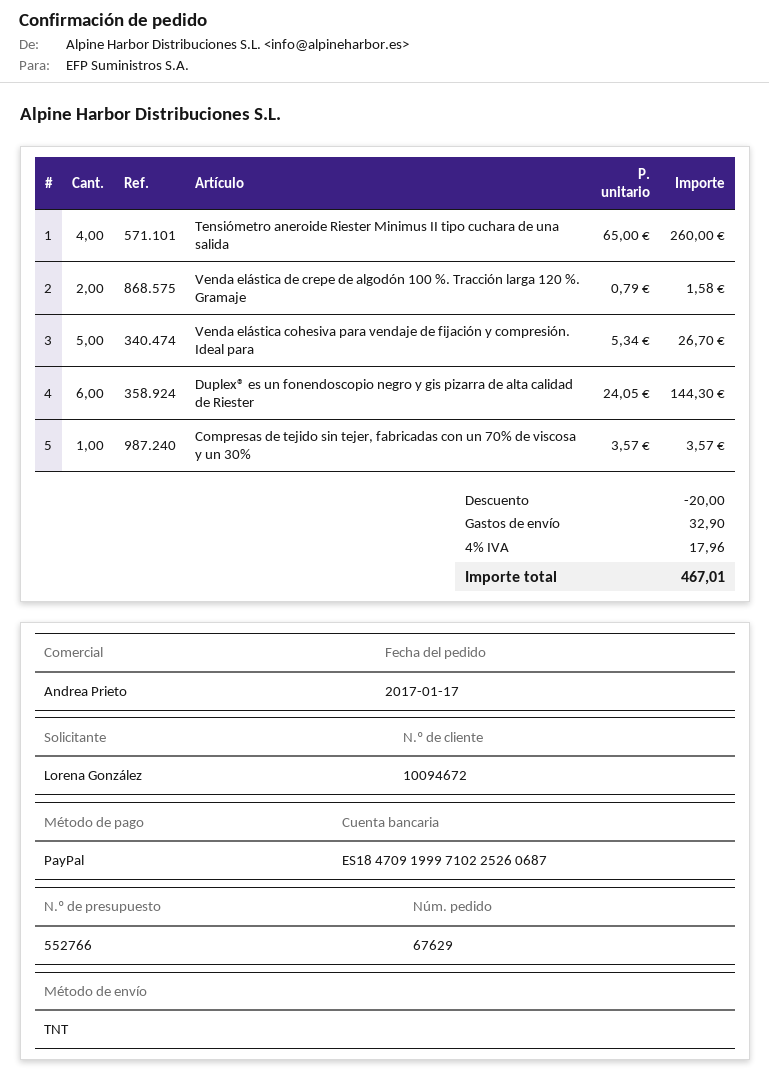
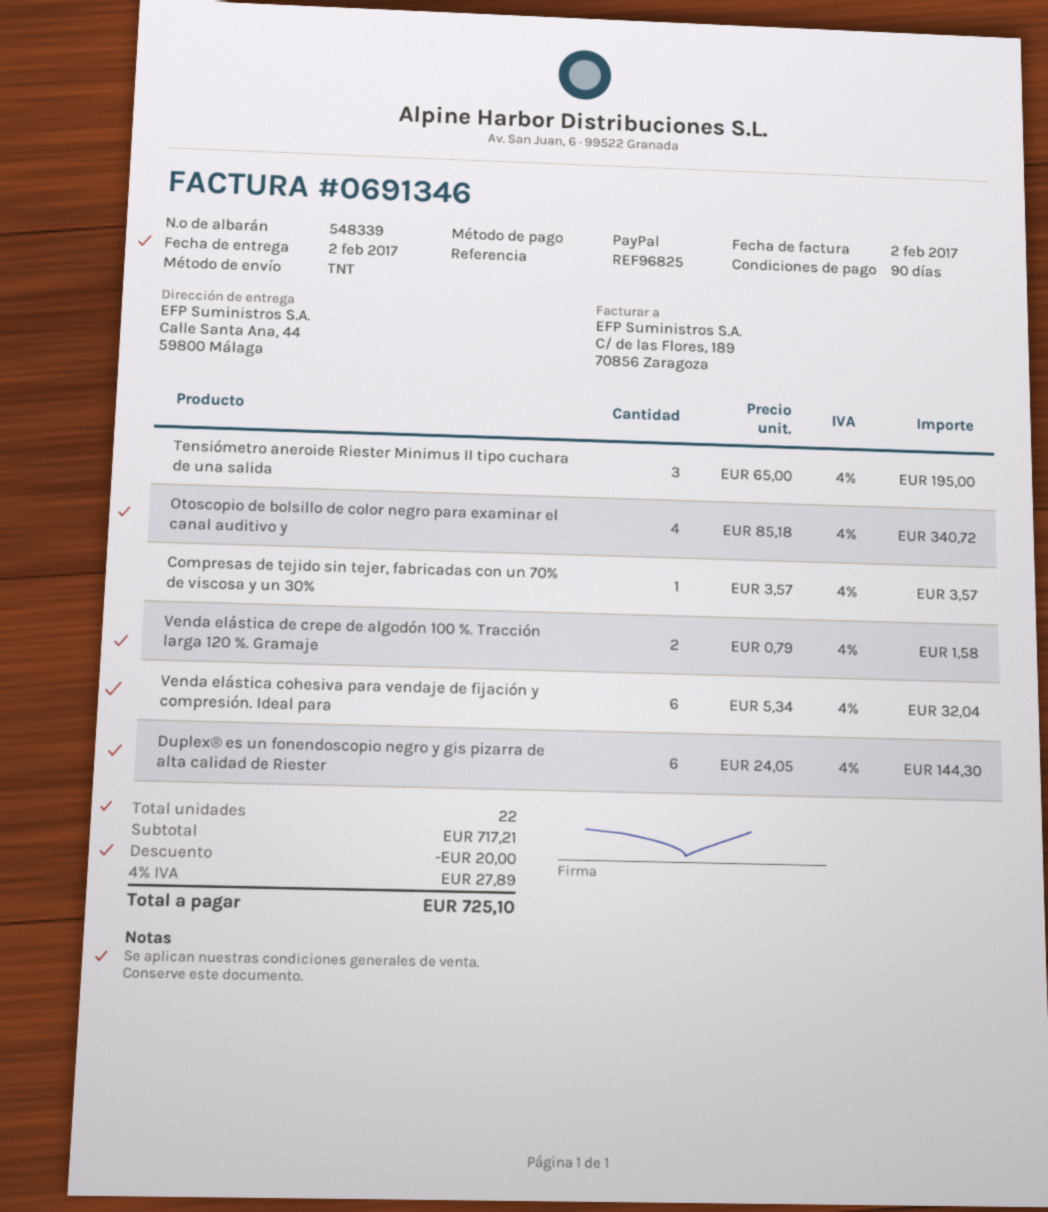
Tensiómetro aneroide Riester Minimus II tipo cuchara de una salida: 4 x 65.00 = 260.00 -> 3 x 65.00 = 195.00
Venda elástica cohesiva para vendaje de fijación y compresión. Ideal para: 5 x 5.34 = 26.70 -> 6 x 5.34 = 32.04
Otoscopio de bolsillo de color negro para examinar el canal auditivo y: none -> 4 x 85.18 = 340.72
shipping: 32.90 -> none
tax: 4% = 17.96 -> 4% = 27.89
total: 467.01 -> 725.10

